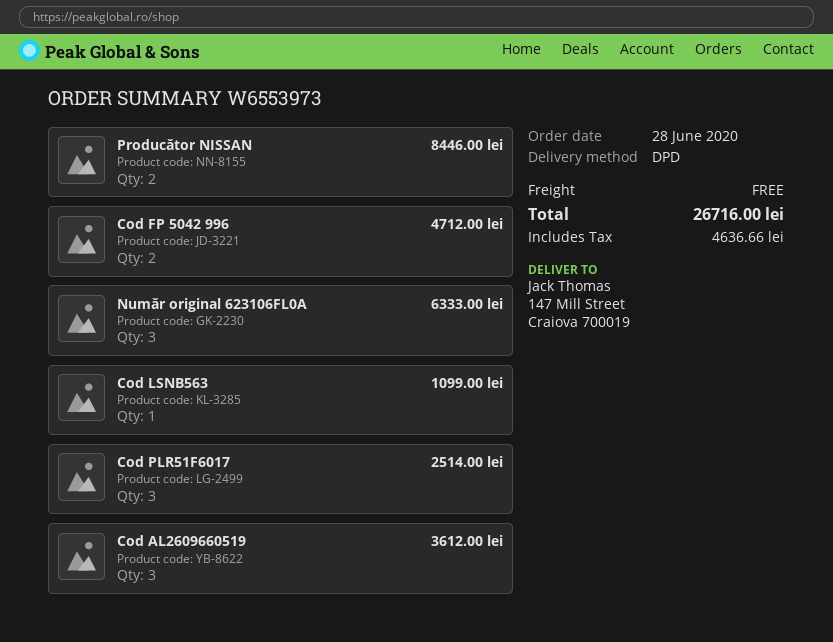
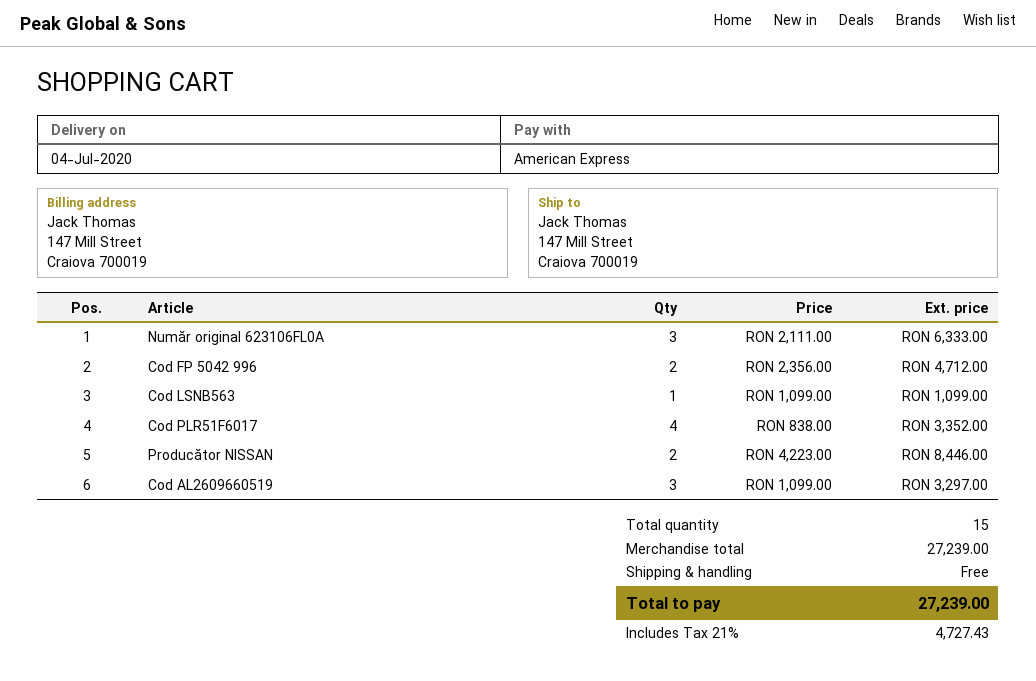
Cod PLR51F6017: 3 for 2514.00 -> 4 for 3352.00
Cod AL2609660519: 3 for 3612.00 -> 3 for 3297.00
tax: 4636.66 -> 4727.43
total: 26716.00 -> 27239.00

